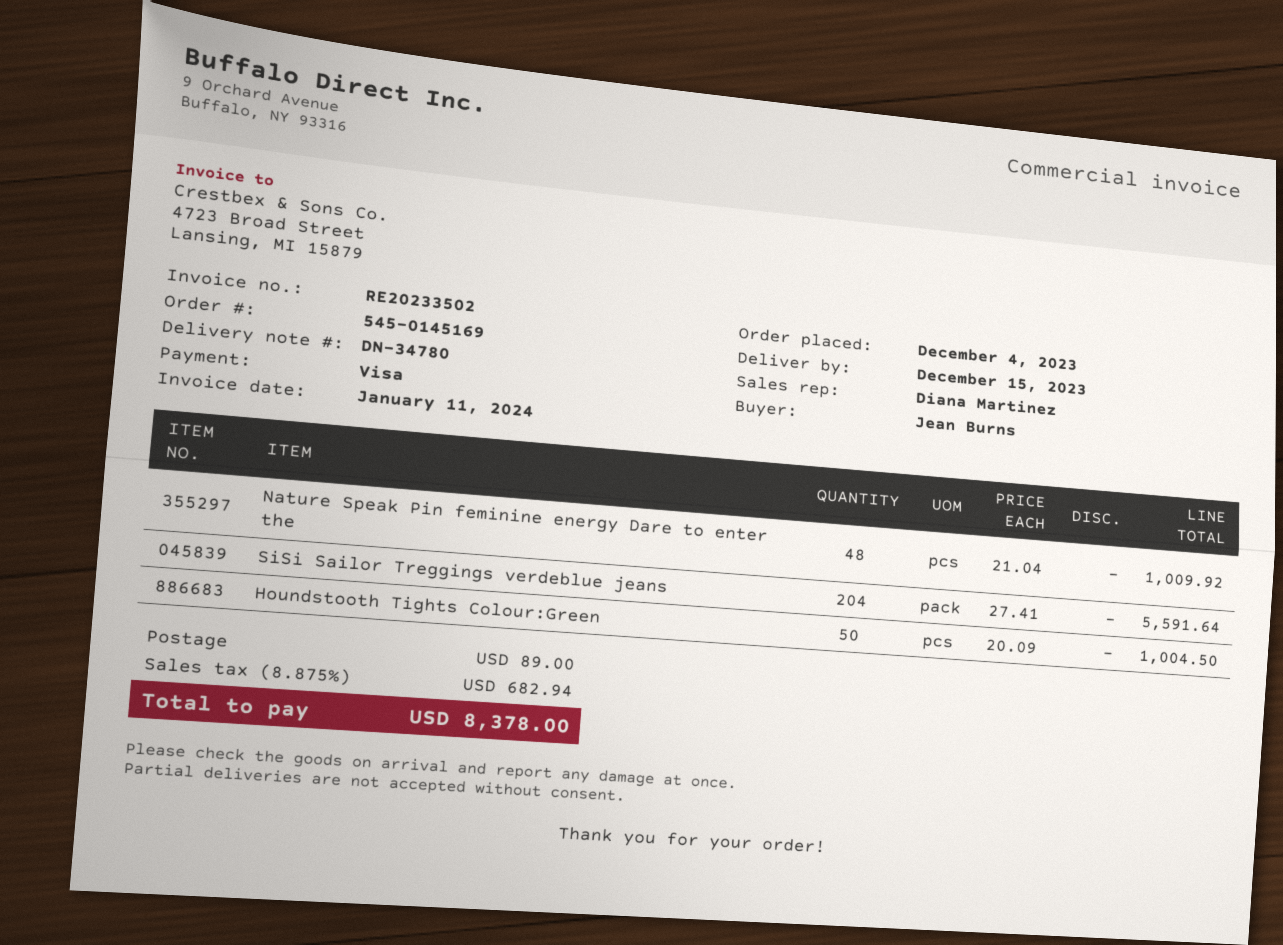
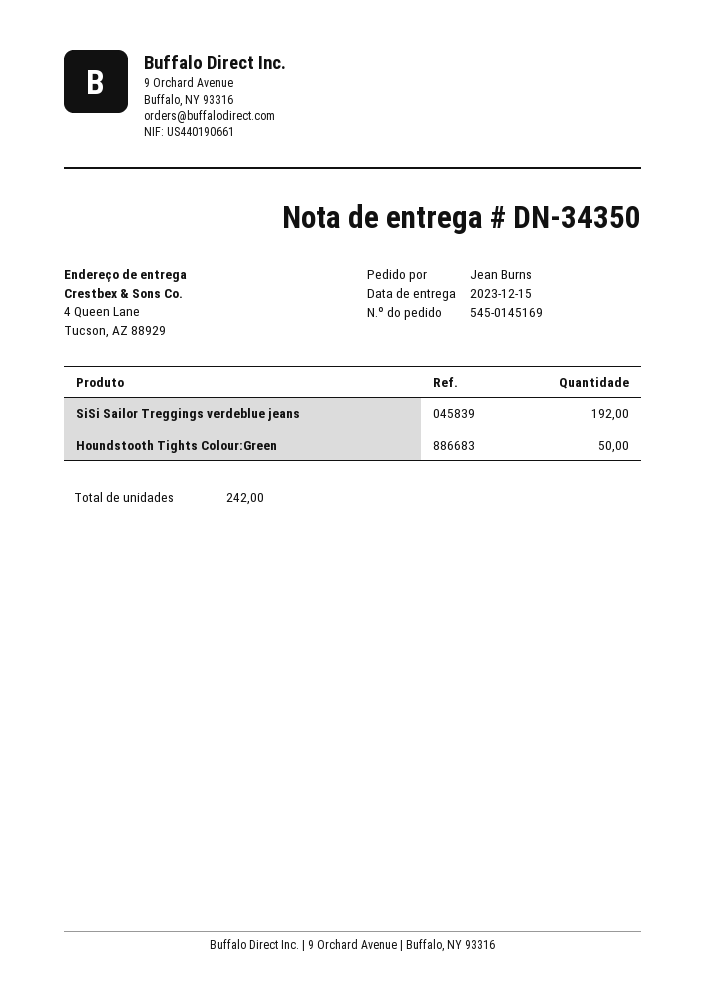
delivery note number: DN-34780 -> DN-34350
Nature Speak Pin feminine energy Dare to enter the: 48 -> none
SiSi Sailor Treggings verdeblue jeans: 204 -> 192

